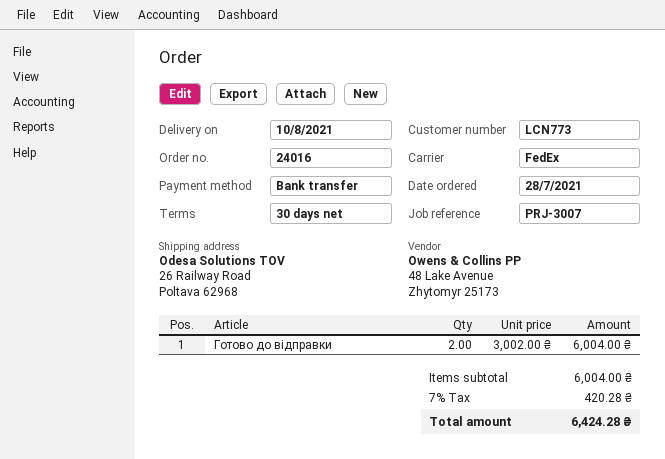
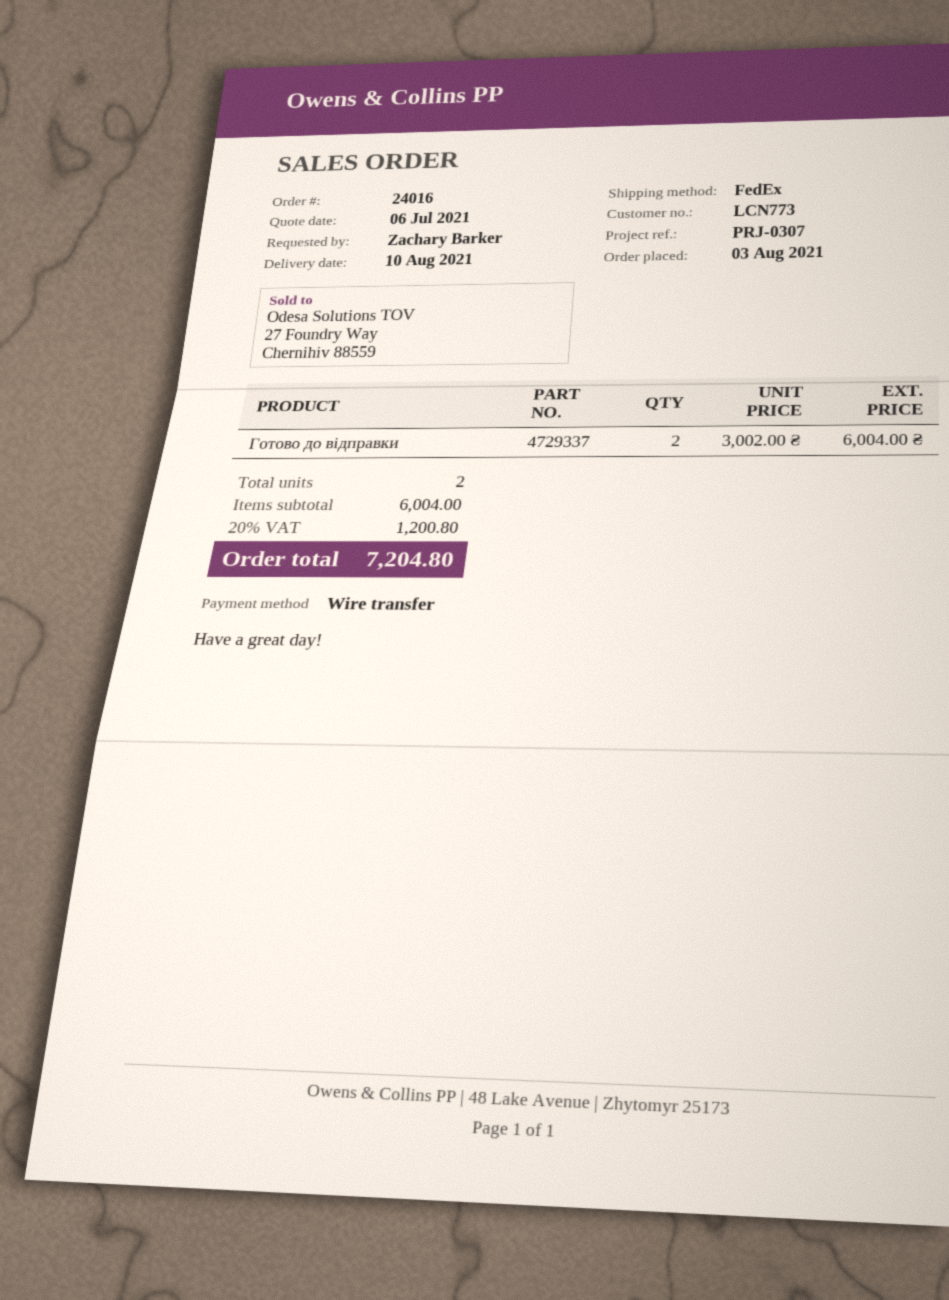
order date: 2021-07-28 -> 2021-08-03
reference: PRJ-3007 -> PRJ-0307
tax: 7% = 420.28 -> 20% = 1200.80
total: 6424.28 -> 7204.80

